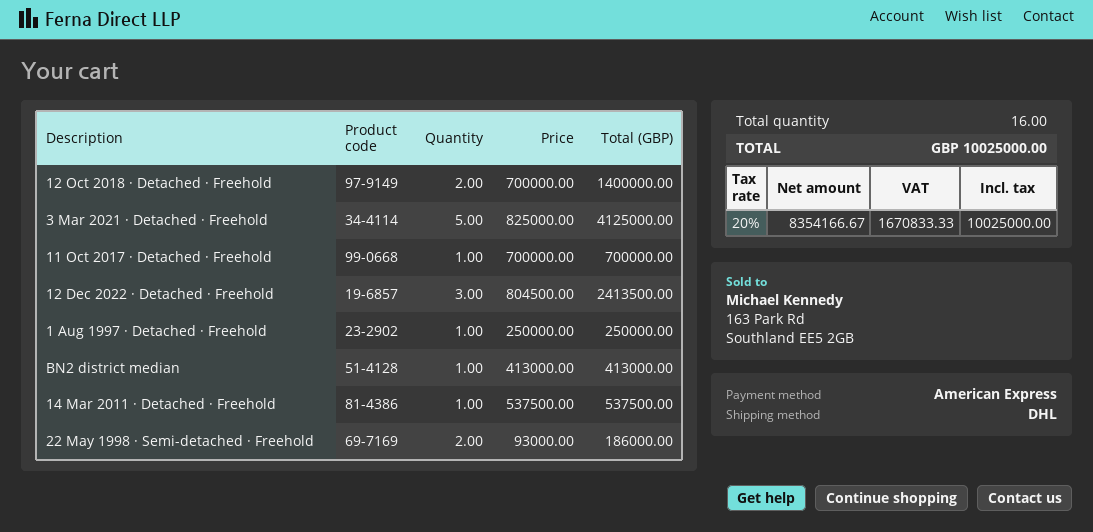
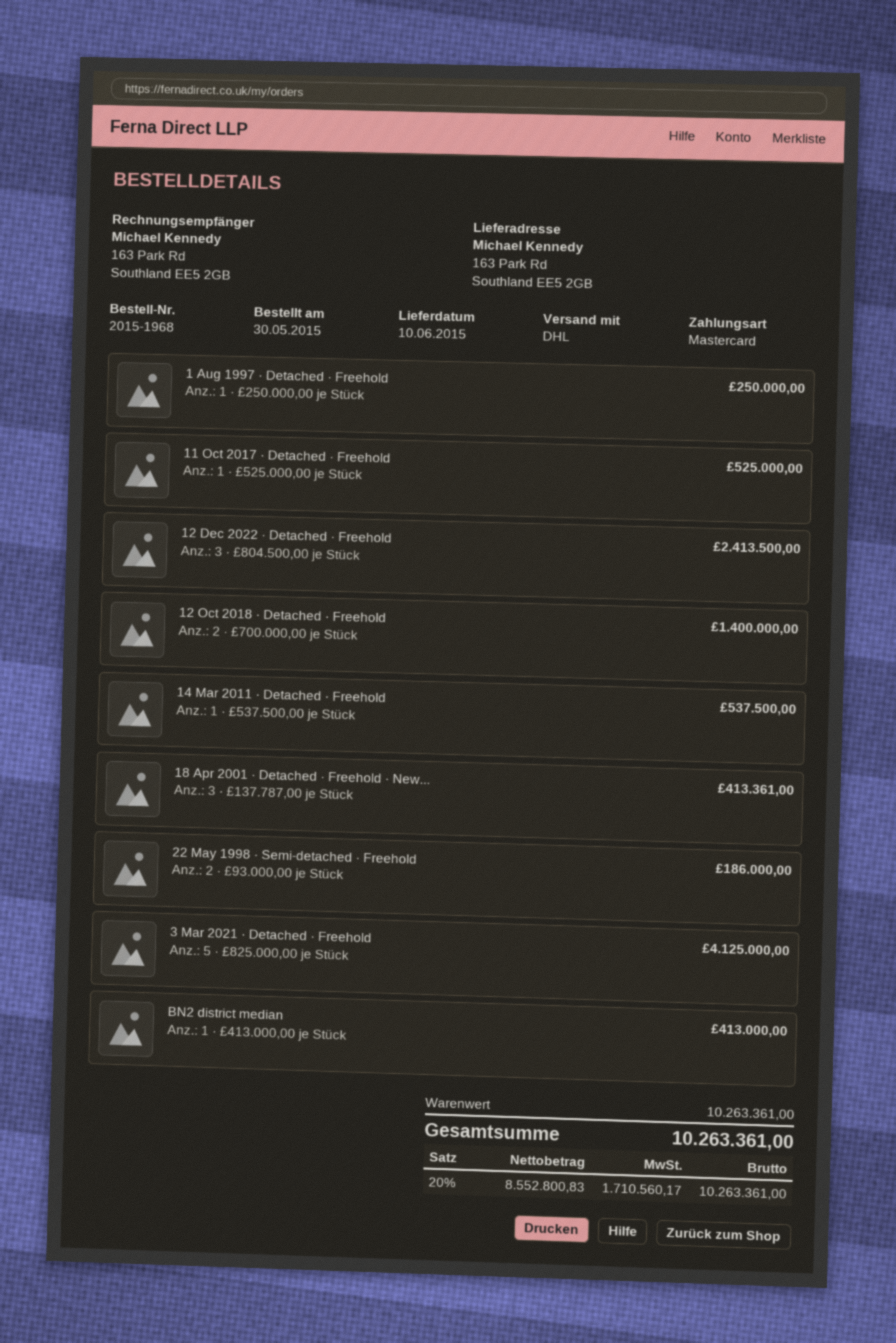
payment method: American Express -> Mastercard
11 Oct 2017 · Detached · Freehold: 1 x 700000.00 = 700000.00 -> 1 x 525000.00 = 525000.00
18 Apr 2001 · Detached · Freehold · New...: none -> 3 x 137787.00 = 413361.00
net: 8354166.67 -> 8552800.83
tax: 20% = 1670833.33 -> 20% = 1710560.17
total: 10025000.00 -> 10263361.00

